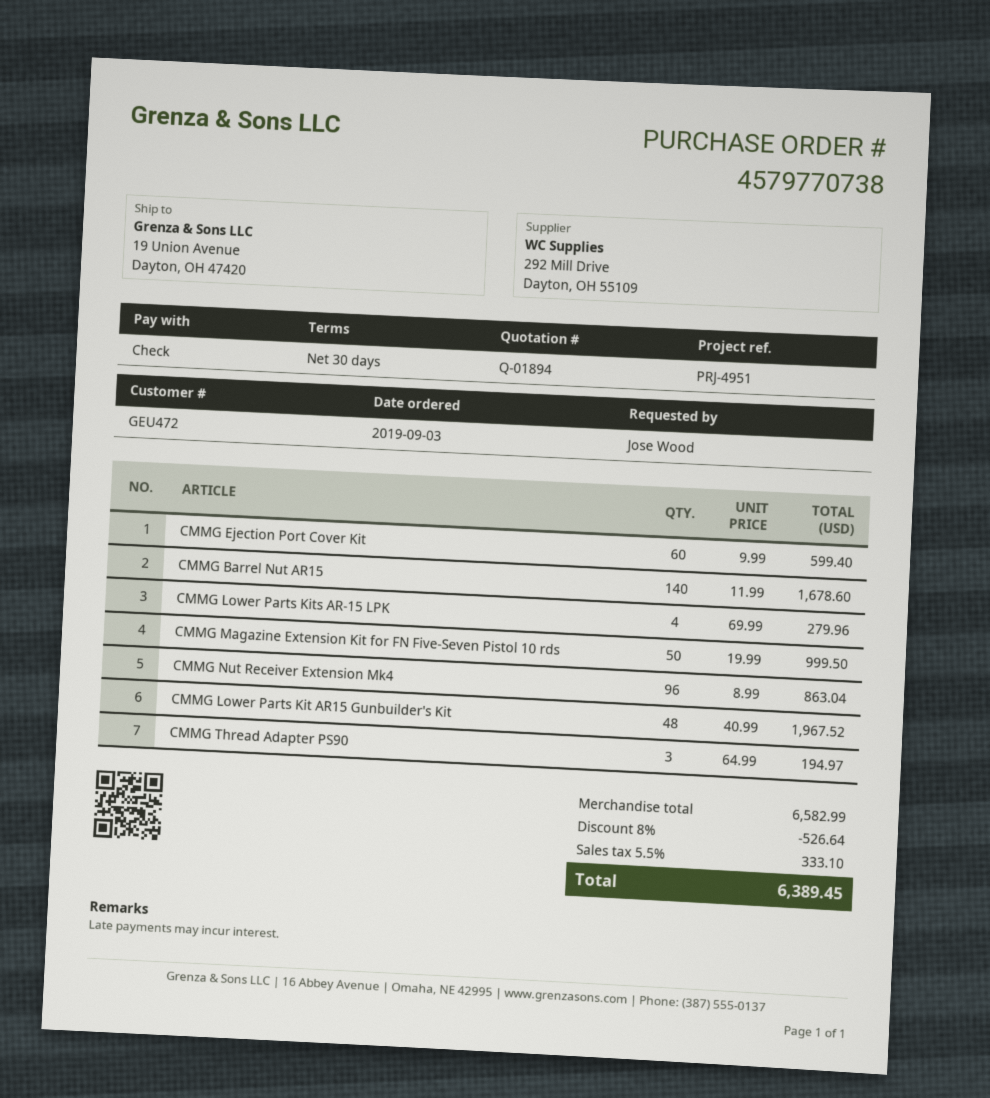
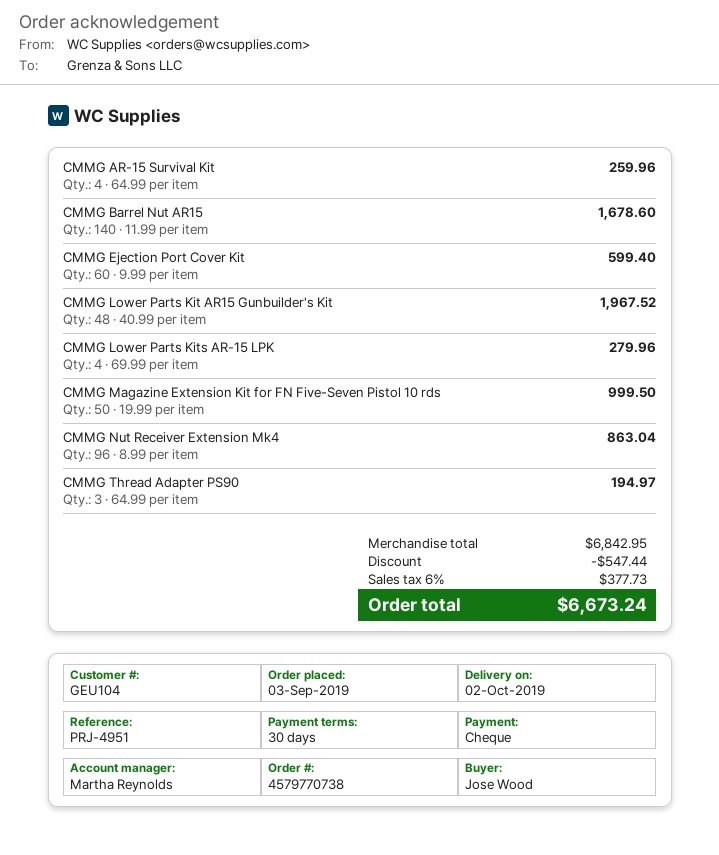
customer number: GEU472 -> GEU104
CMMG AR-15 Survival Kit: none -> 4 x 64.99 = 259.96
subtotal: 6582.99 -> 6842.95
discount: 526.64 -> 547.44
tax: 5.5% = 333.10 -> 6% = 377.73
total: 6389.45 -> 6673.24

